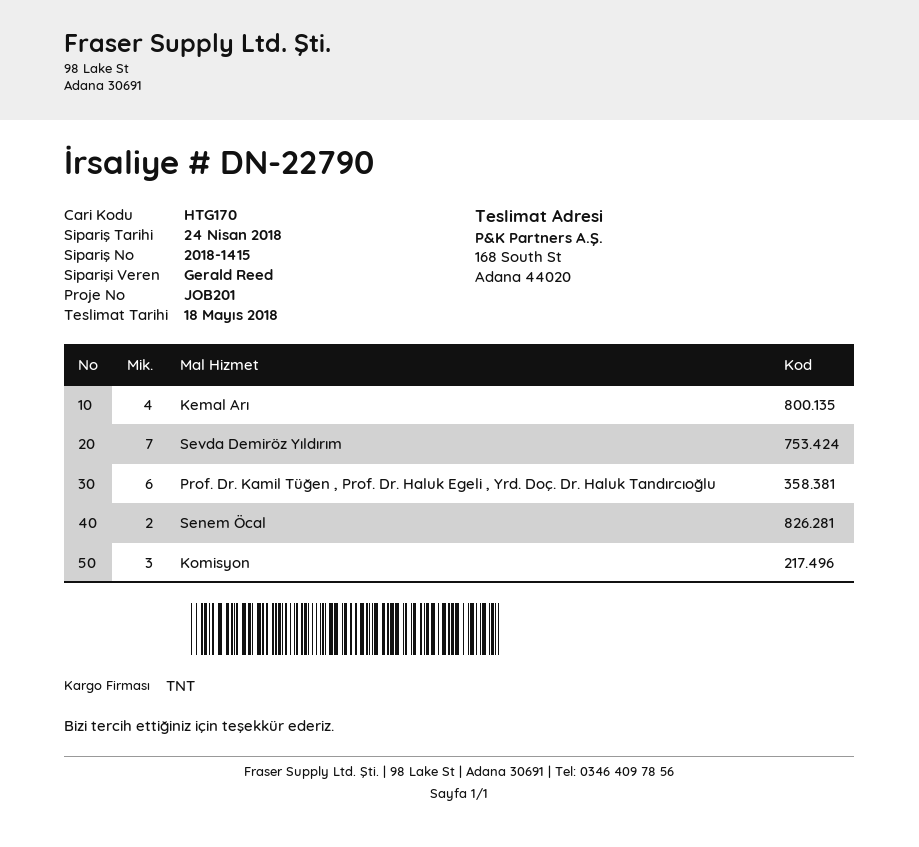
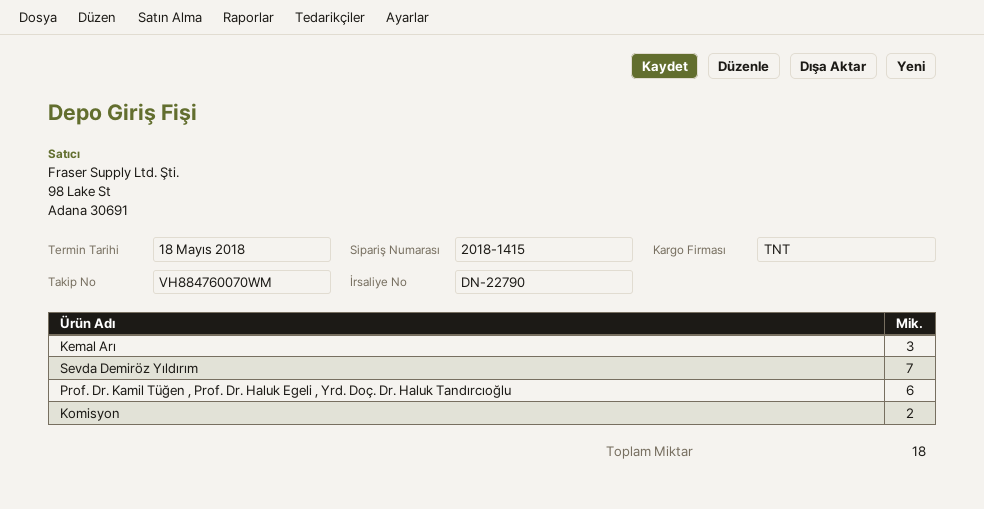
Kemal Arı: 4 -> 3
Senem Öcal: 2 -> none
Komisyon: 3 -> 2

